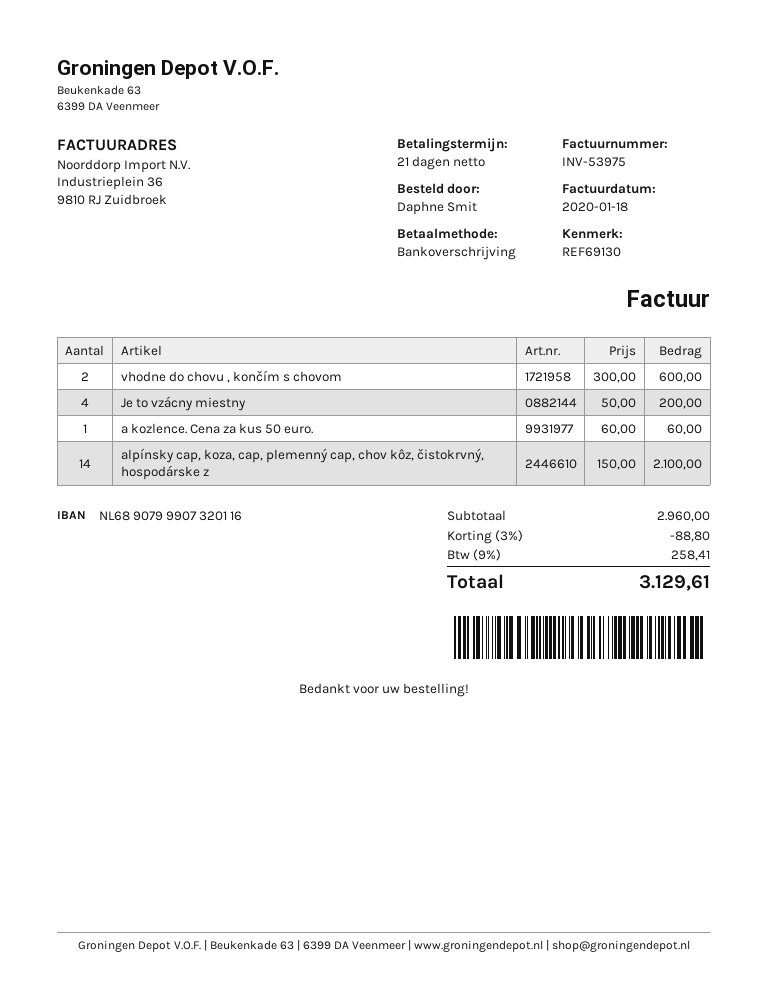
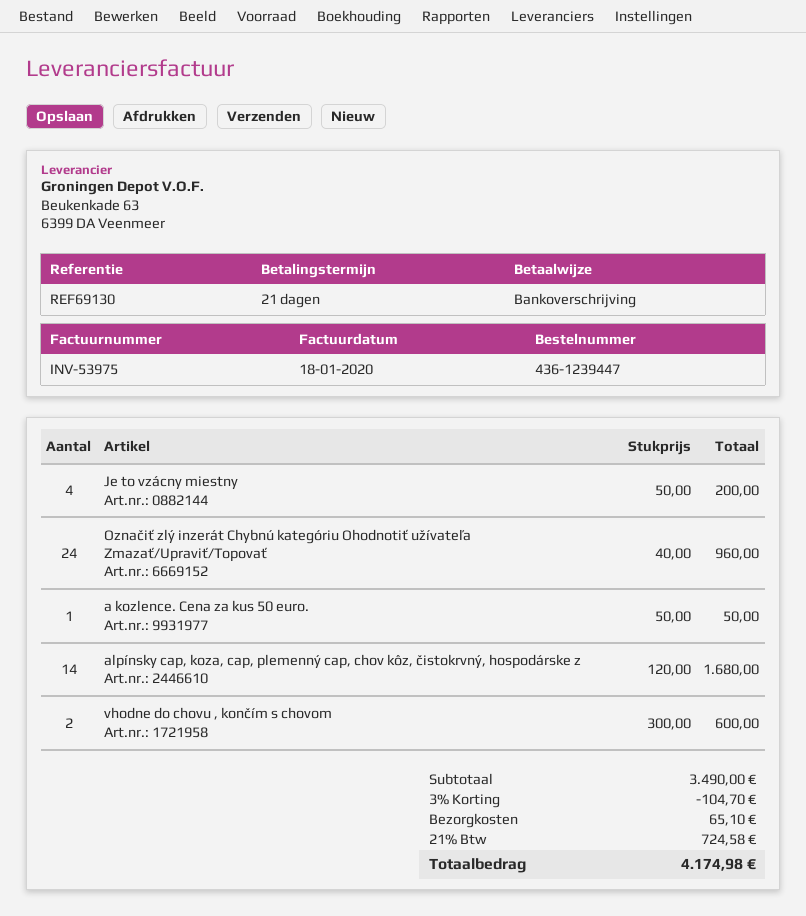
a kozlence. Cena za kus 50 euro.: 1 x 60.00 = 60.00 -> 1 x 50.00 = 50.00
alpínsky cap, koza, cap, plemenný cap, chov kôz, čistokrvný, hospodárske z: 14 x 150.00 = 2100.00 -> 14 x 120.00 = 1680.00
Označiť zlý inzerát Chybnú kategóriu Ohodnotiť užívateľa Zmazať/Upraviť/Topovať: none -> 24 x 40.00 = 960.00
subtotal: 2960.00 -> 3490.00
discount: 3% = 88.80 -> 3% = 104.70
shipping: none -> 65.10
tax: 9% = 258.41 -> 21% = 724.58
total: 3129.61 -> 4174.98

